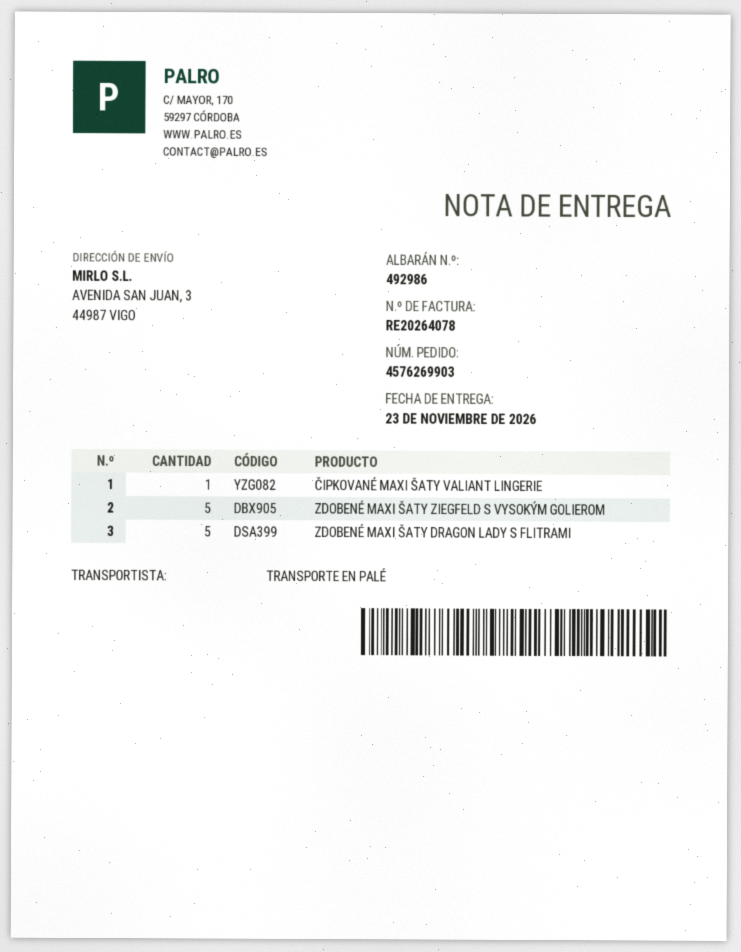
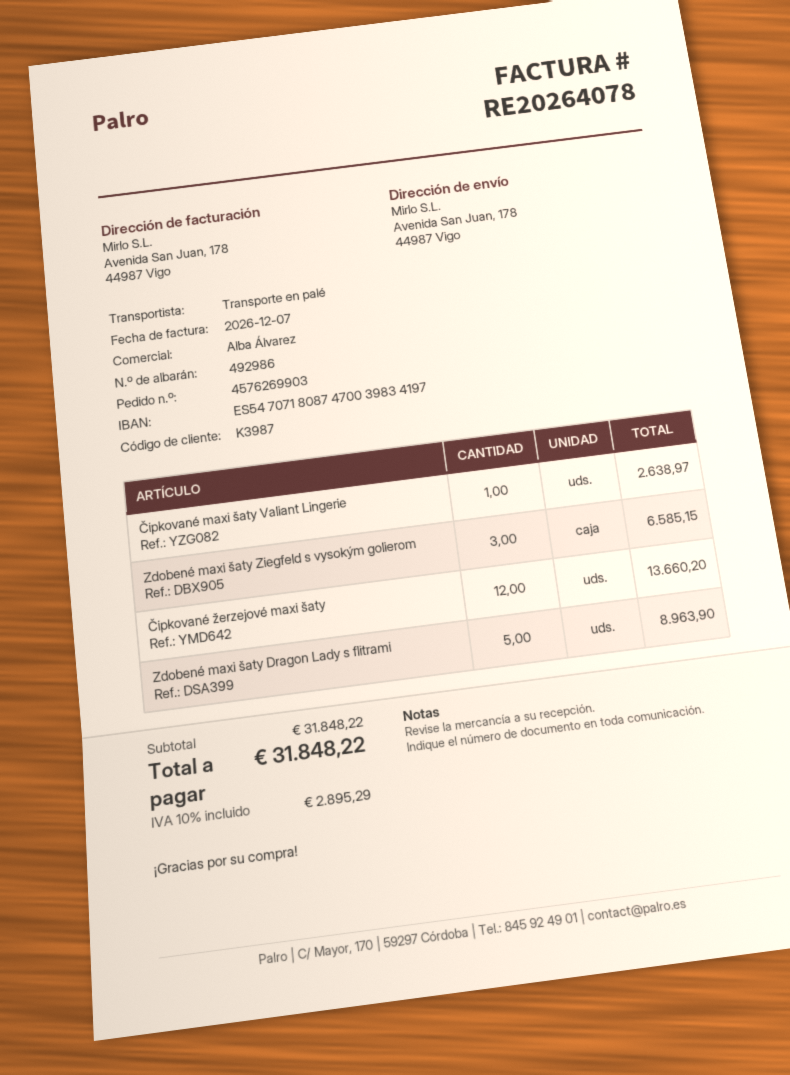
ship to: AVENIDA SAN JUAN, 3, 44987 VIGO -> Avenida San Juan, 178, 44987 Vigo
ZDOBENÉ MAXI ŠATY ZIEGFELD S VYSOKÝM GOLIEROM: 5 -> 3
Čipkované žerzejové maxi šaty: none -> 12

